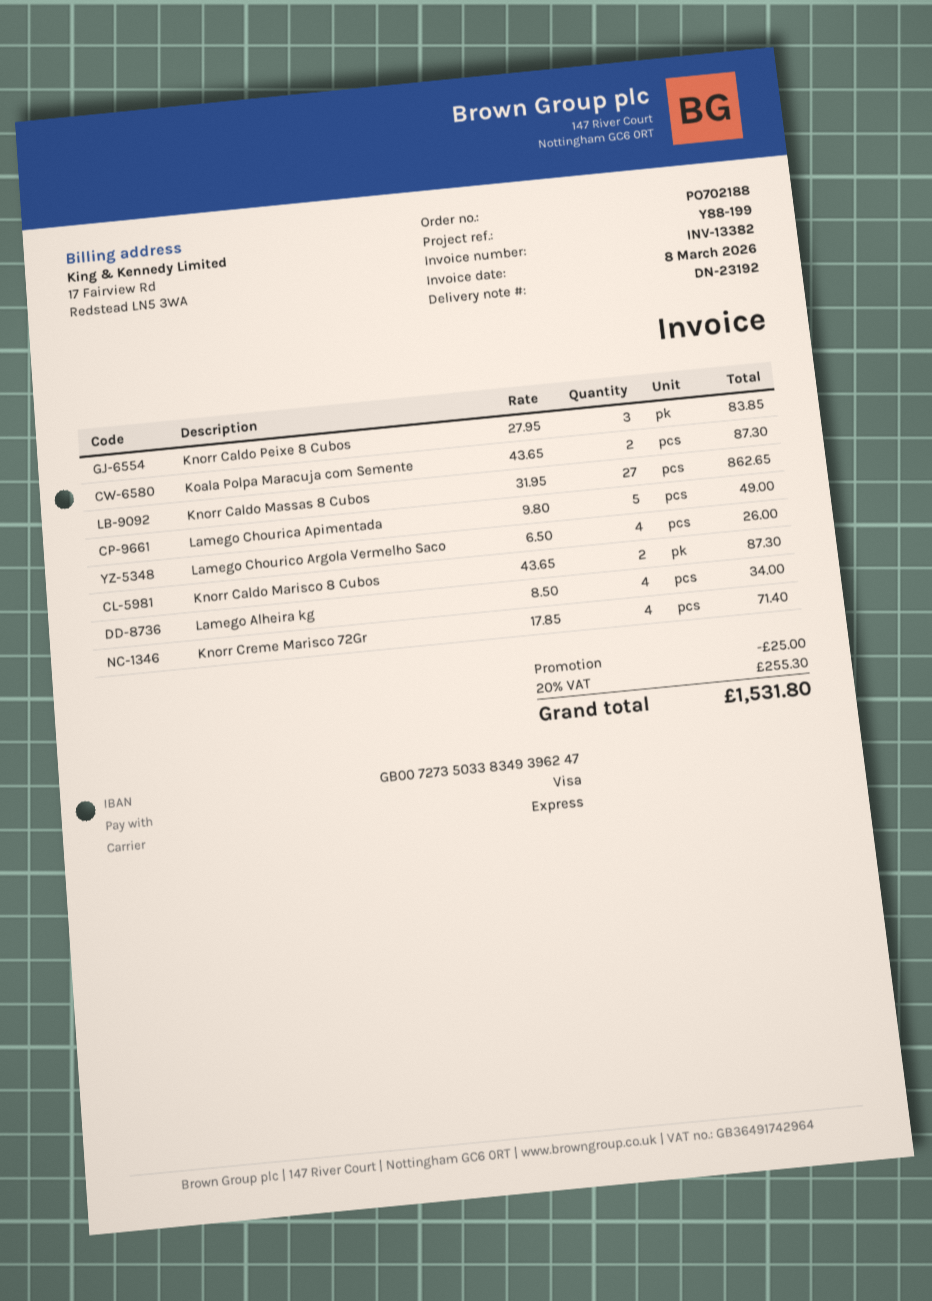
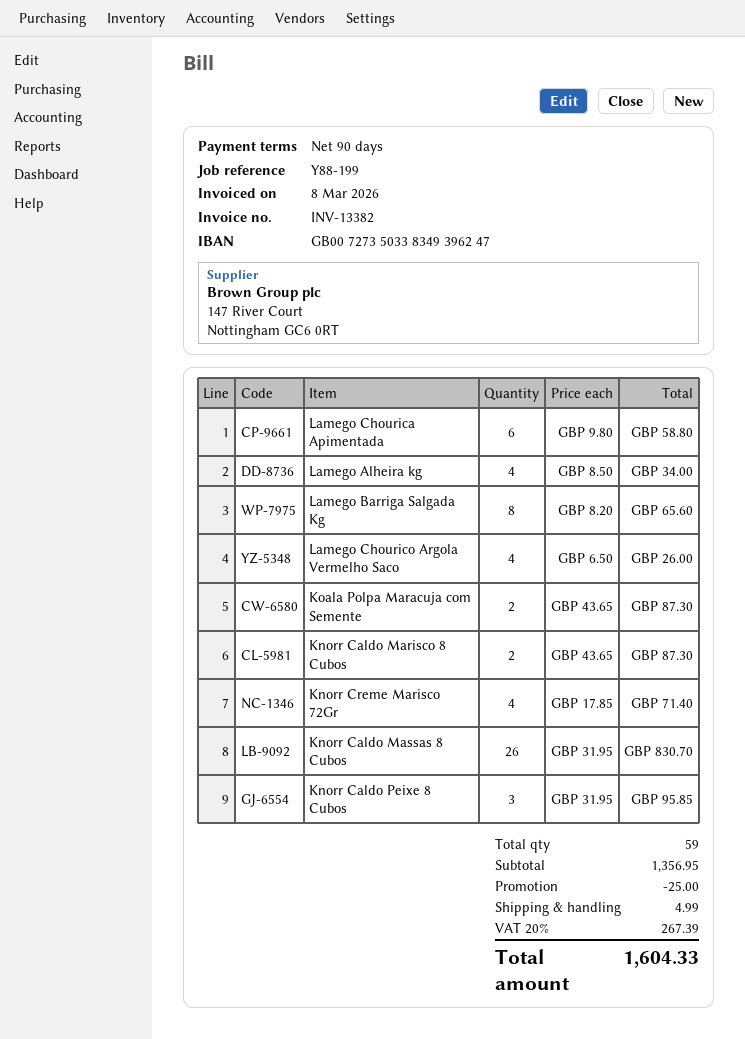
Knorr Caldo Peixe 8 Cubos: 3 x 27.95 = 83.85 -> 3 x 31.95 = 95.85
Knorr Caldo Massas 8 Cubos: 27 x 31.95 = 862.65 -> 26 x 31.95 = 830.70
Lamego Chourica Apimentada: 5 x 9.80 = 49.00 -> 6 x 9.80 = 58.80
Lamego Barriga Salgada Kg: none -> 8 x 8.20 = 65.60
shipping: none -> 4.99
tax: 20% = 255.30 -> 20% = 267.39
total: 1531.80 -> 1604.33

